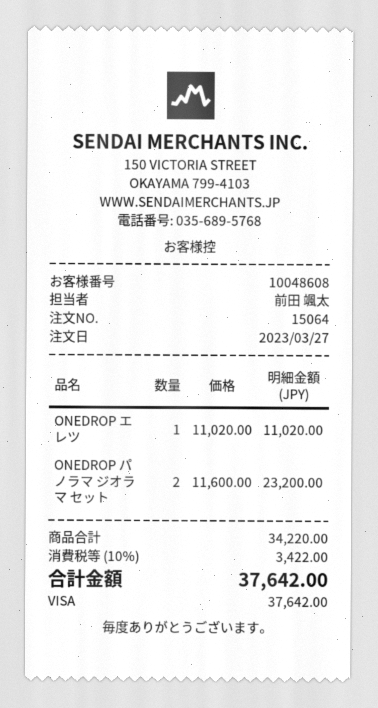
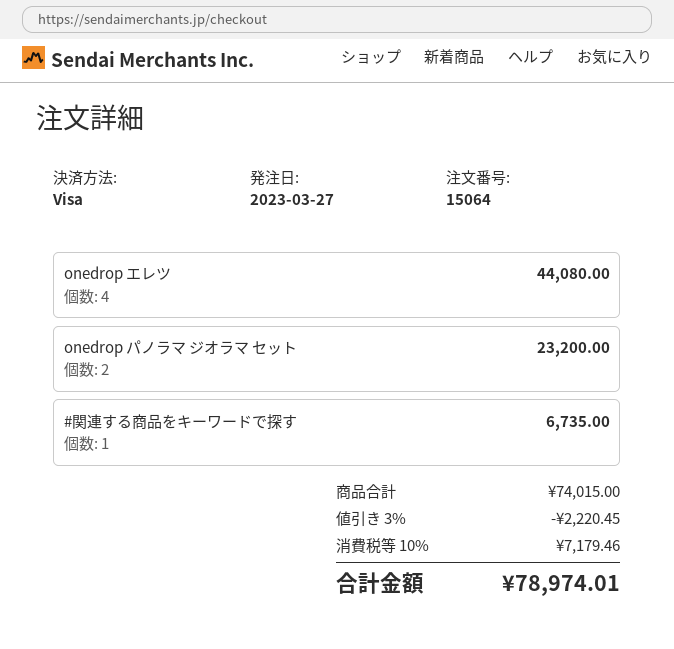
ONEDROP エレツ: 1 for 11020.00 -> 4 for 44080.00
#関連する商品をキーワードで探す: none -> 1 for 6735.00
subtotal: 34220.00 -> 74015.00
discount: none -> 3% = 2220.45
tax: 10% = 3422.00 -> 10% = 7179.46
total: 37642.00 -> 78974.01

